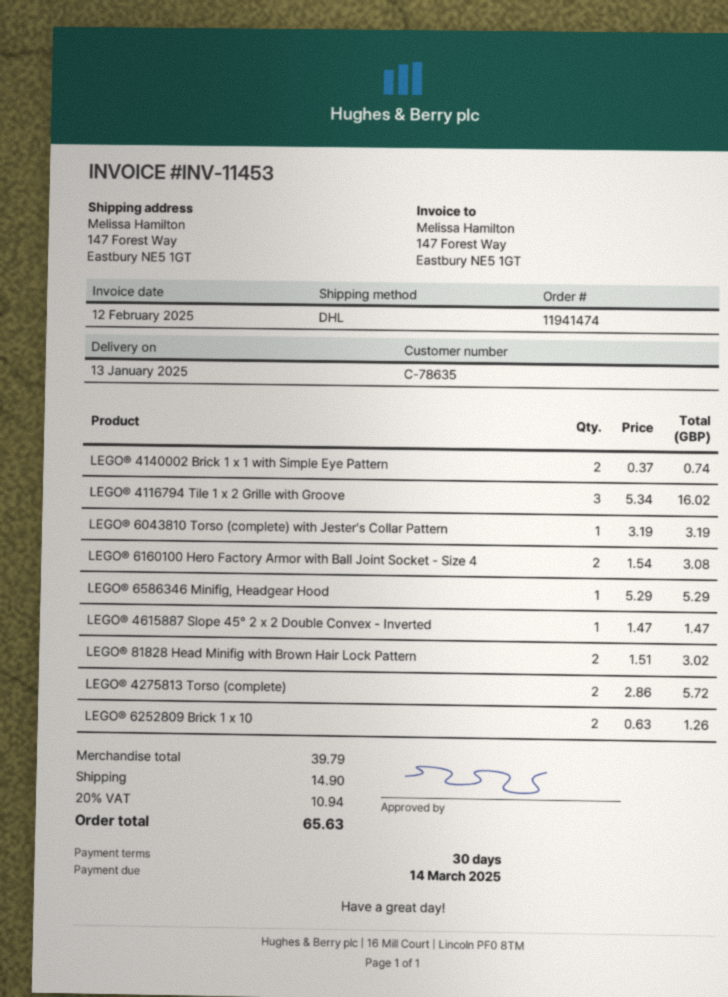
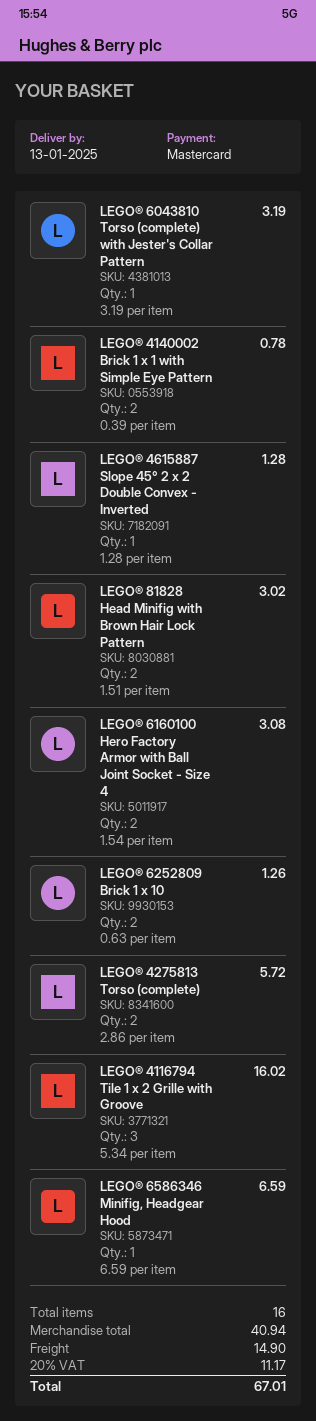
LEGO® 4140002 Brick 1 x 1 with Simple Eye Pattern: 2 x 0.37 = 0.74 -> 2 x 0.39 = 0.78
LEGO® 6586346 Minifig, Headgear Hood: 1 x 5.29 = 5.29 -> 1 x 6.59 = 6.59
LEGO® 4615887 Slope 45° 2 x 2 Double Convex - Inverted: 1 x 1.47 = 1.47 -> 1 x 1.28 = 1.28
subtotal: 39.79 -> 40.94
tax: 20% = 10.94 -> 20% = 11.17
total: 65.63 -> 67.01

